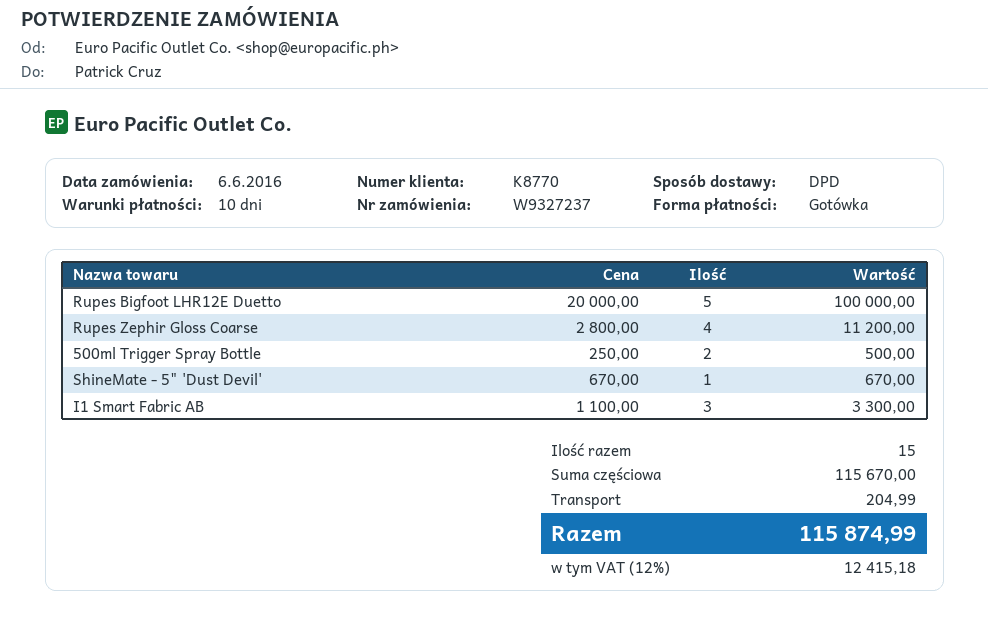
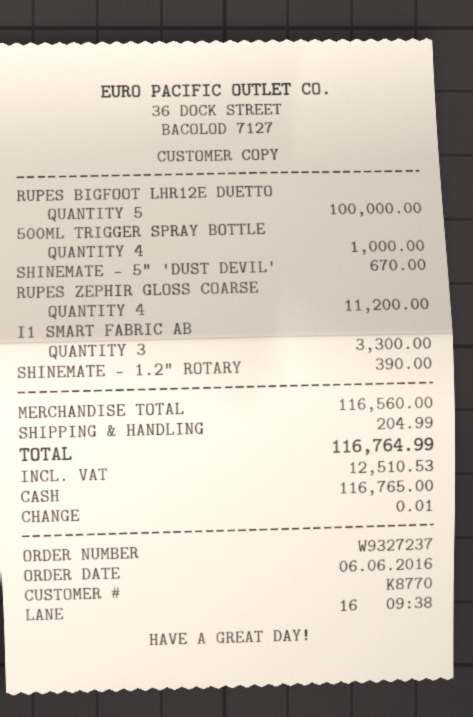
500ml Trigger Spray Bottle: 2 for 500.00 -> 4 for 1000.00
SHINEMATE - 1.2" ROTARY: none -> 1 for 390.00
subtotal: 115670.00 -> 116560.00
tax: 12415.18 -> 12510.53
total: 115874.99 -> 116764.99

